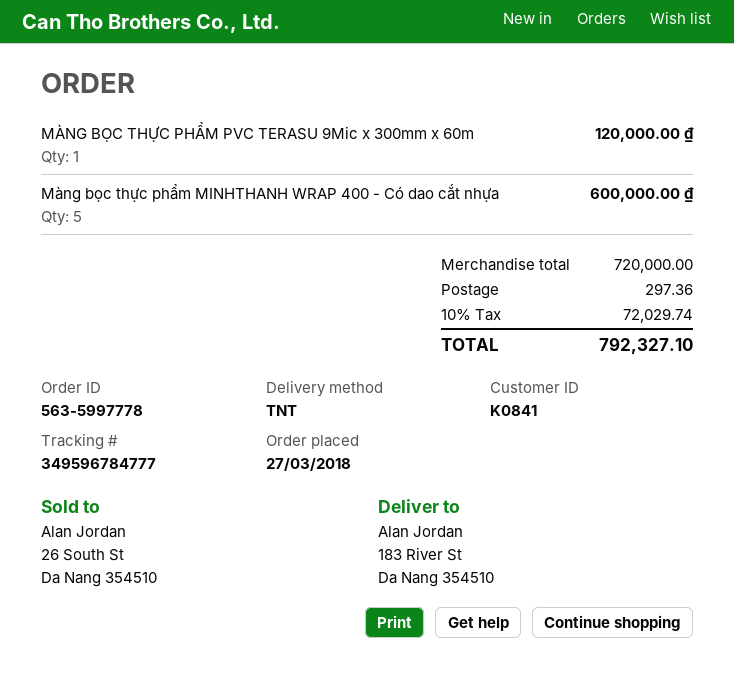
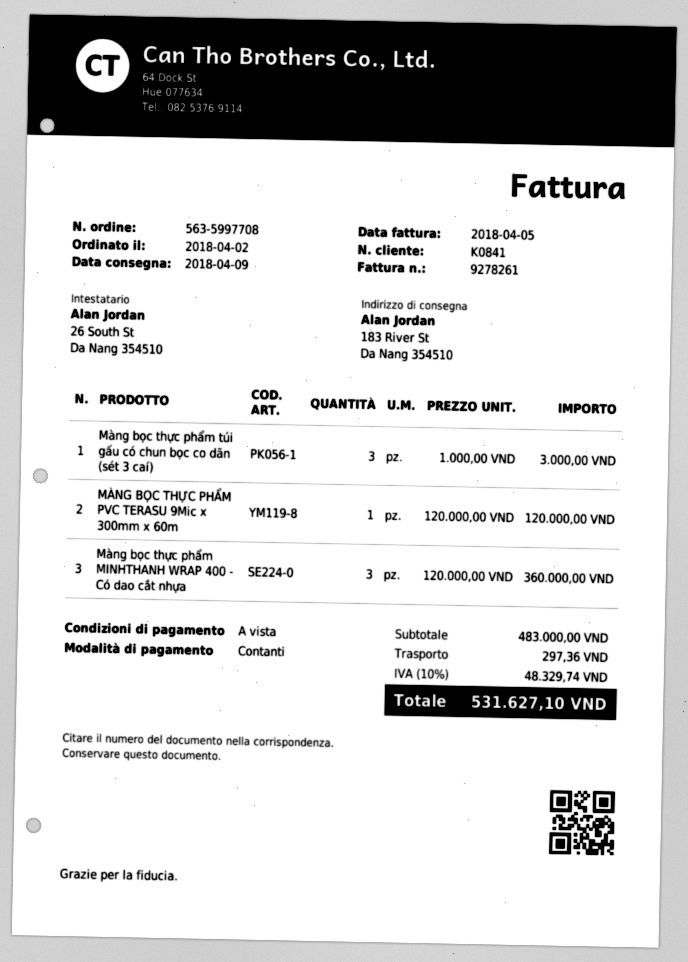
order number: 563-5997778 -> 563-5997708
order date: 2018-03-27 -> 2018-04-02
Màng bọc thực phẩm MINHTHANH WRAP 400 - Có dao cắt nhựa: 5 for 600000.00 -> 3 for 360000.00
Màng bọc thực phẩm túi gấu có chun bọc co dãn (sét 3 caí): none -> 3 for 3000.00
subtotal: 720000.00 -> 483000.00
tax: 10% = 72029.74 -> 10% = 48329.74
total: 792327.10 -> 531627.10

